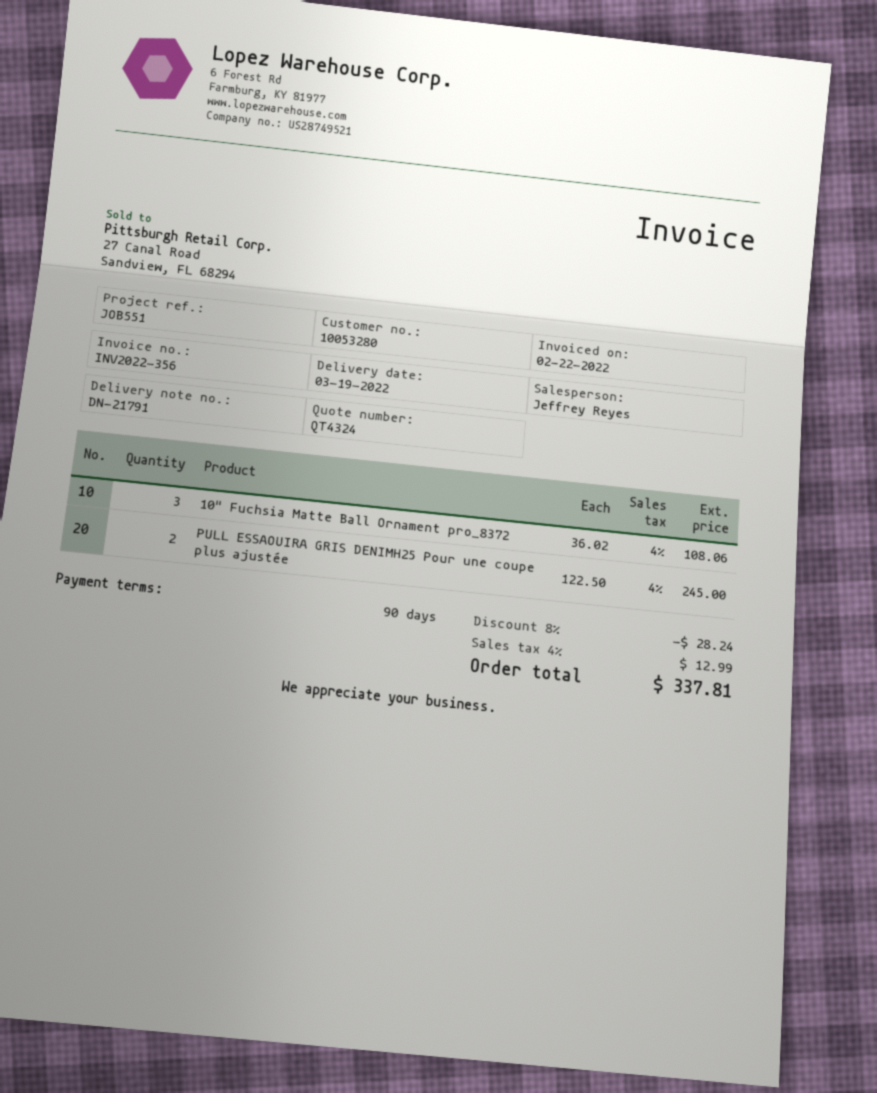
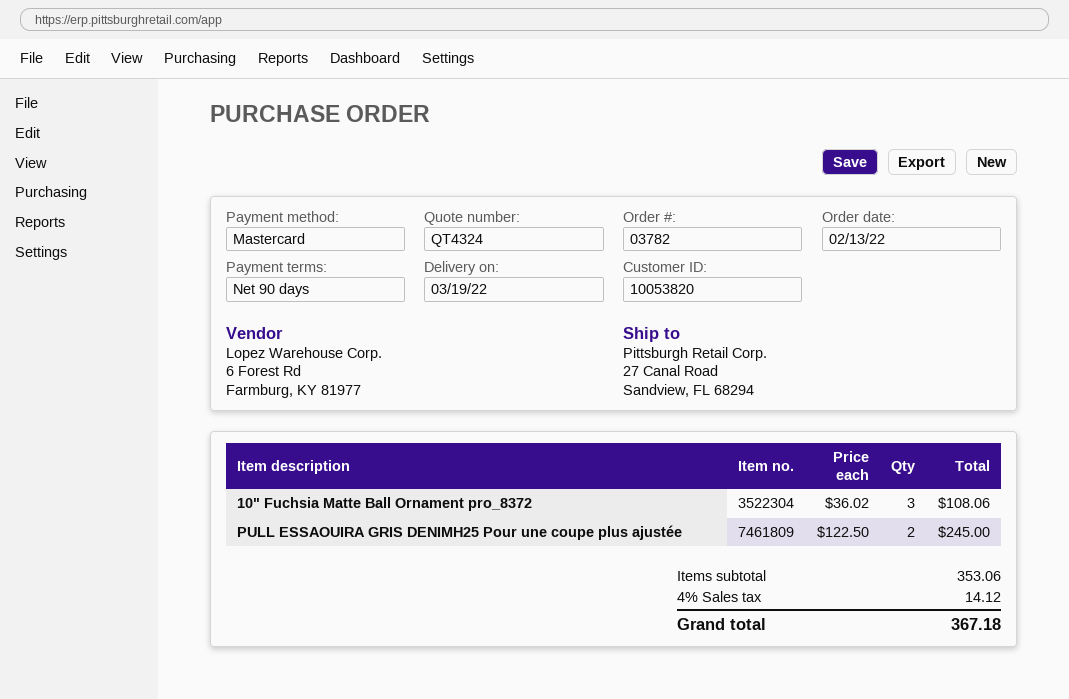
customer number: 10053280 -> 10053820
discount: 8% = 28.24 -> none
tax: 4% = 12.99 -> 4% = 14.12
total: 337.81 -> 367.18

